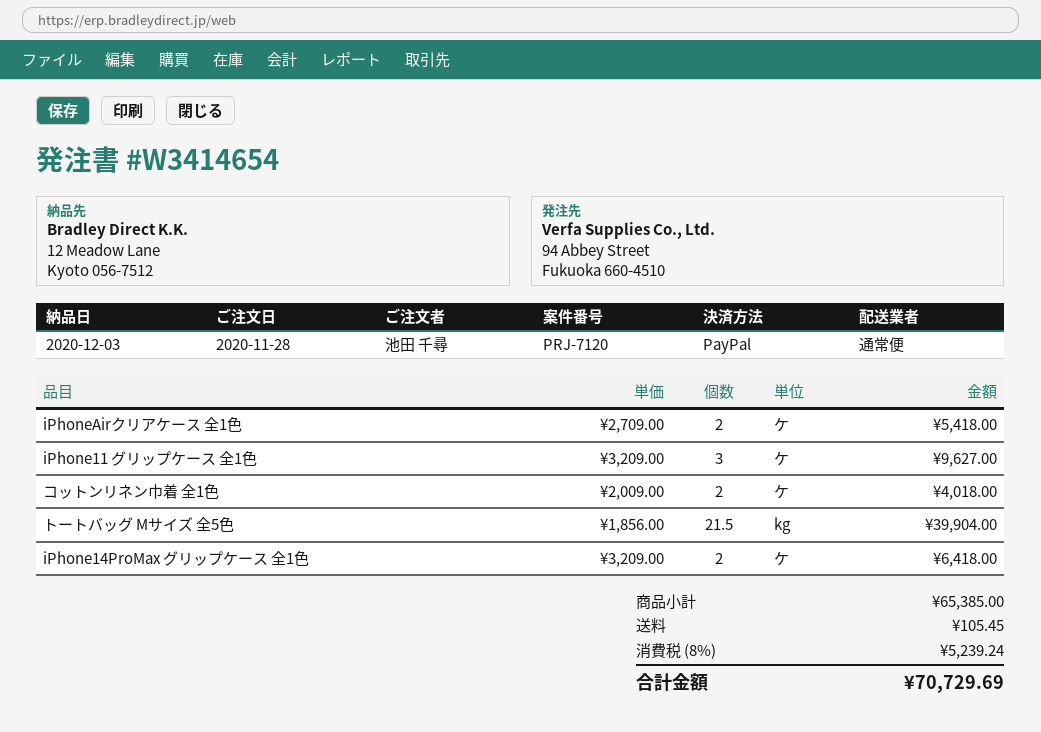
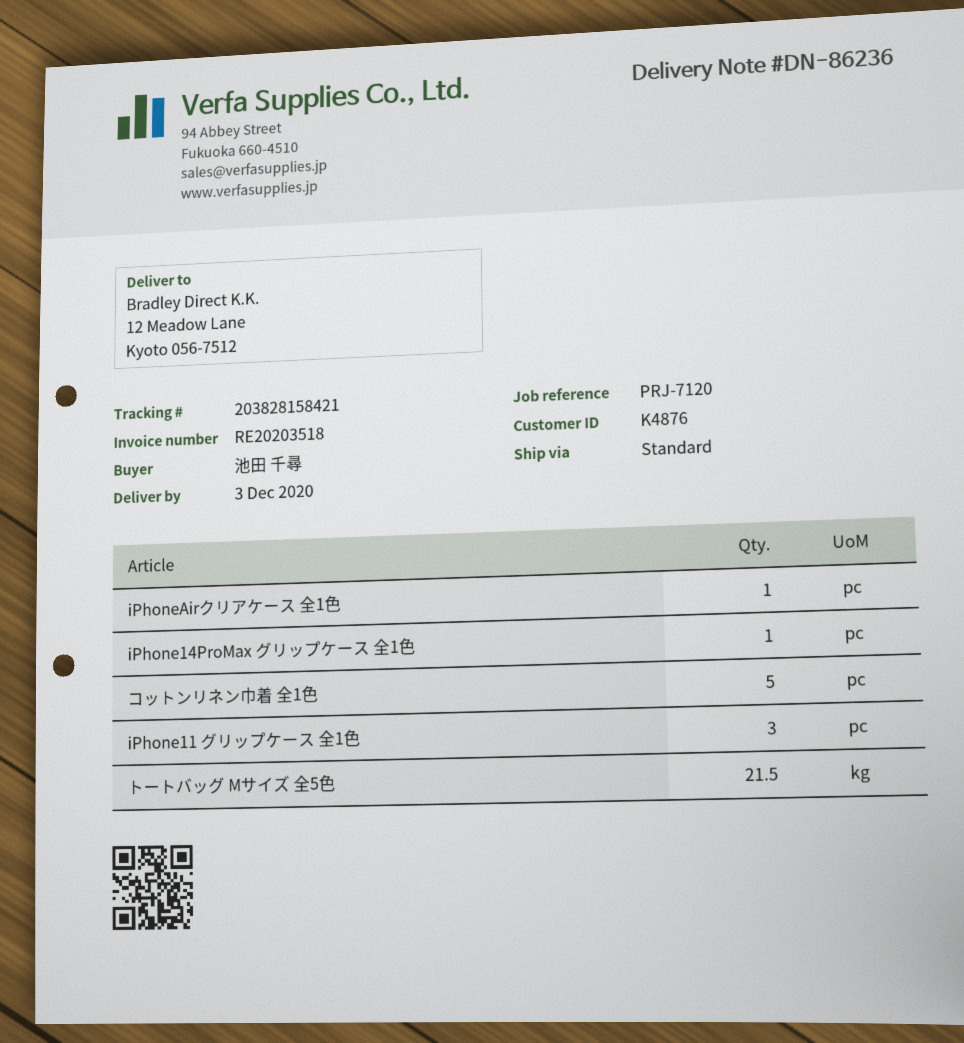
iPhoneAirクリアケース 全1色: 2 -> 1
コットンリネン巾着 全1色: 2 -> 5
iPhone14ProMax グリップケース 全1色: 2 -> 1

